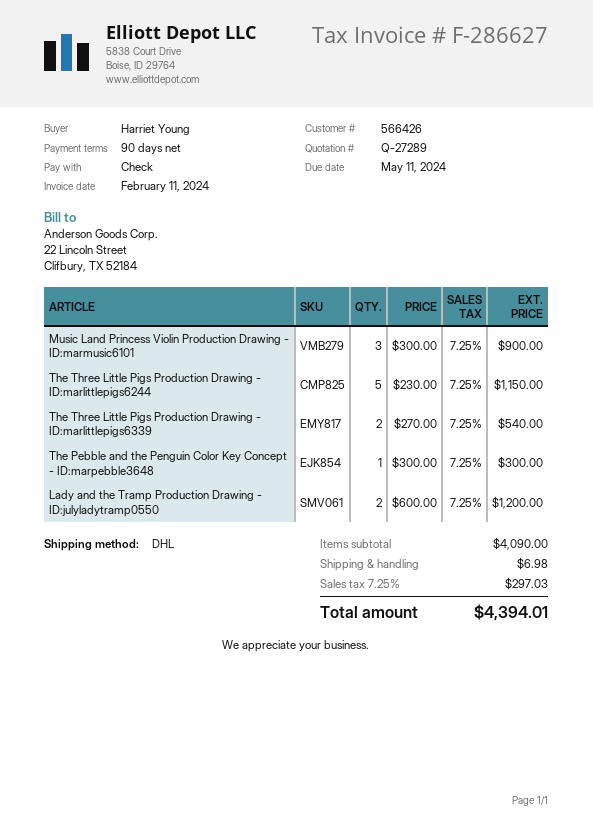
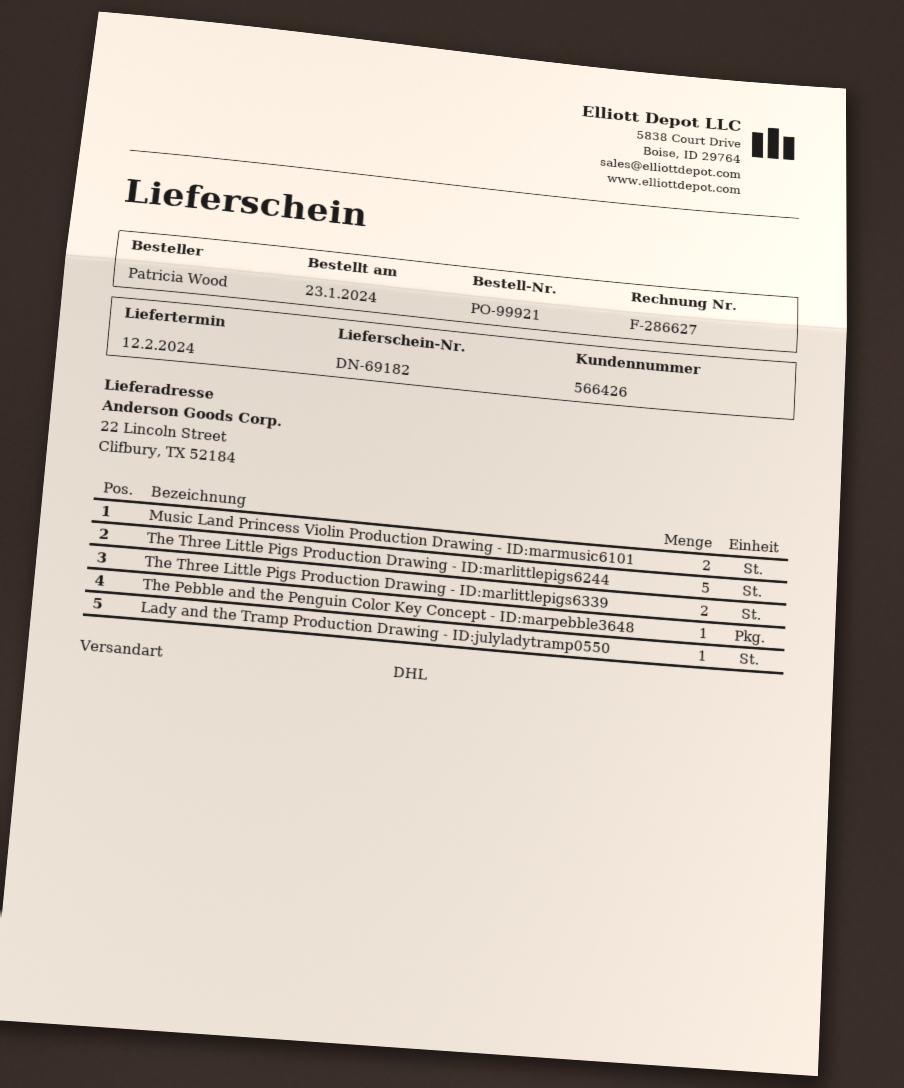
ordered by: Harriet Young -> Patricia Wood
Music Land Princess Violin Production Drawing - ID:marmusic6101: 3 -> 2
Lady and the Tramp Production Drawing - ID:julyladytramp0550: 2 -> 1

